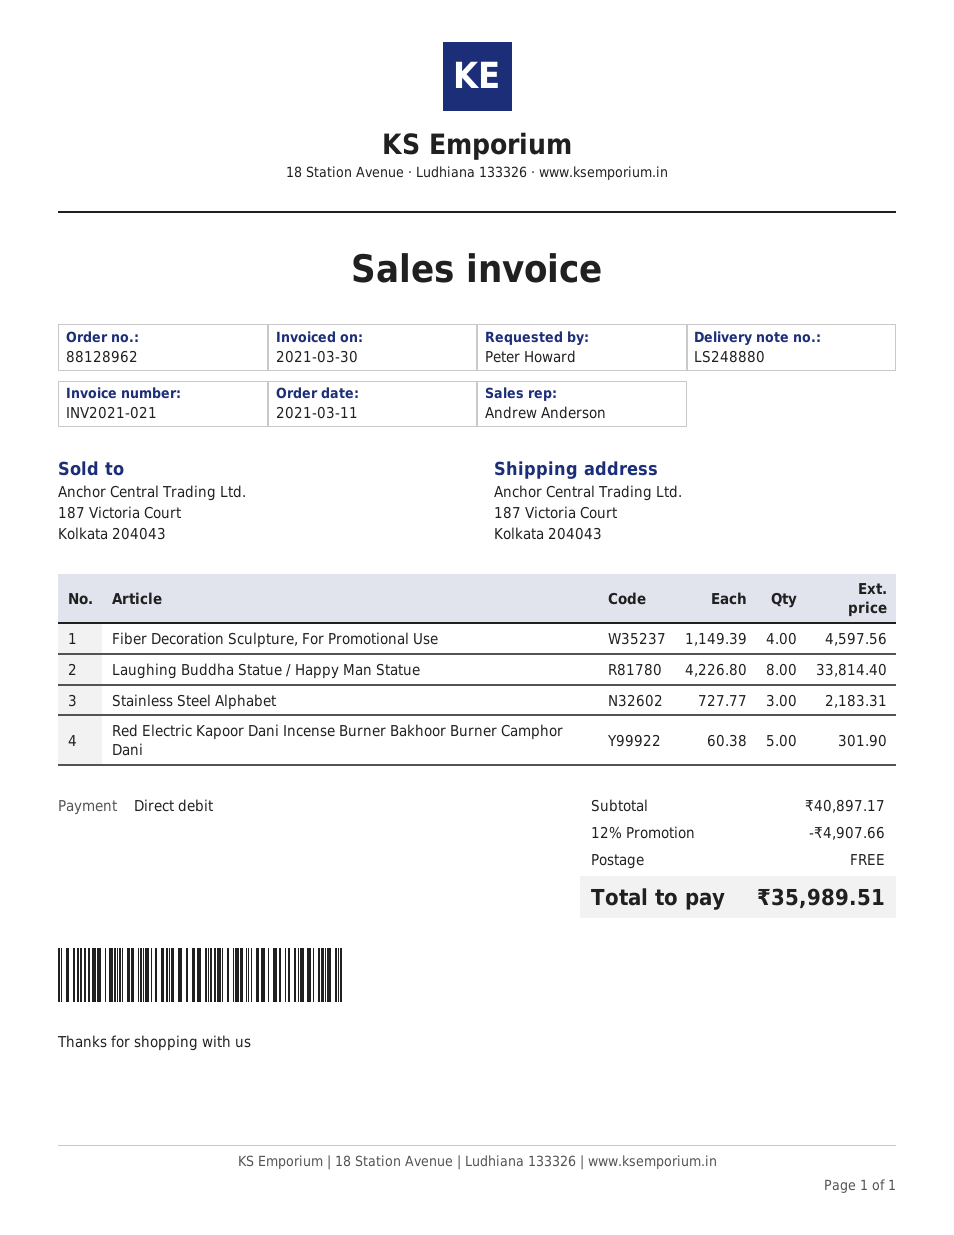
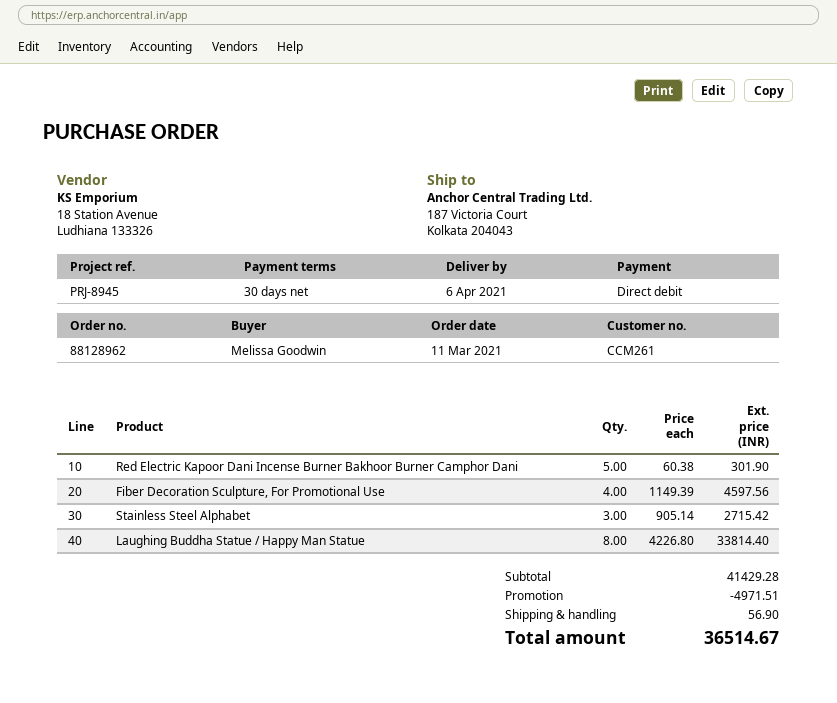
ordered by: Peter Howard -> Melissa Goodwin
Stainless Steel Alphabet: 3 x 727.77 = 2183.31 -> 3 x 905.14 = 2715.42
subtotal: 40897.17 -> 41429.28
discount: 4907.66 -> 4971.51
shipping: 0.00 -> 56.90
total: 35989.51 -> 36514.67

